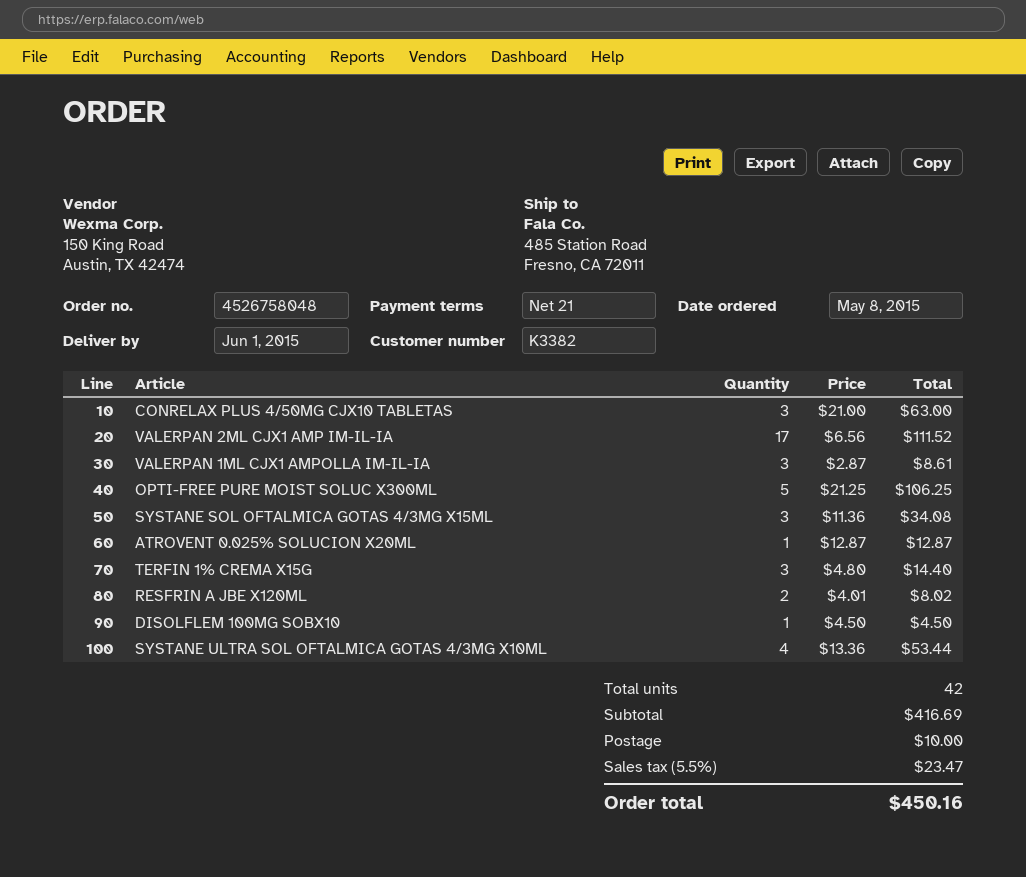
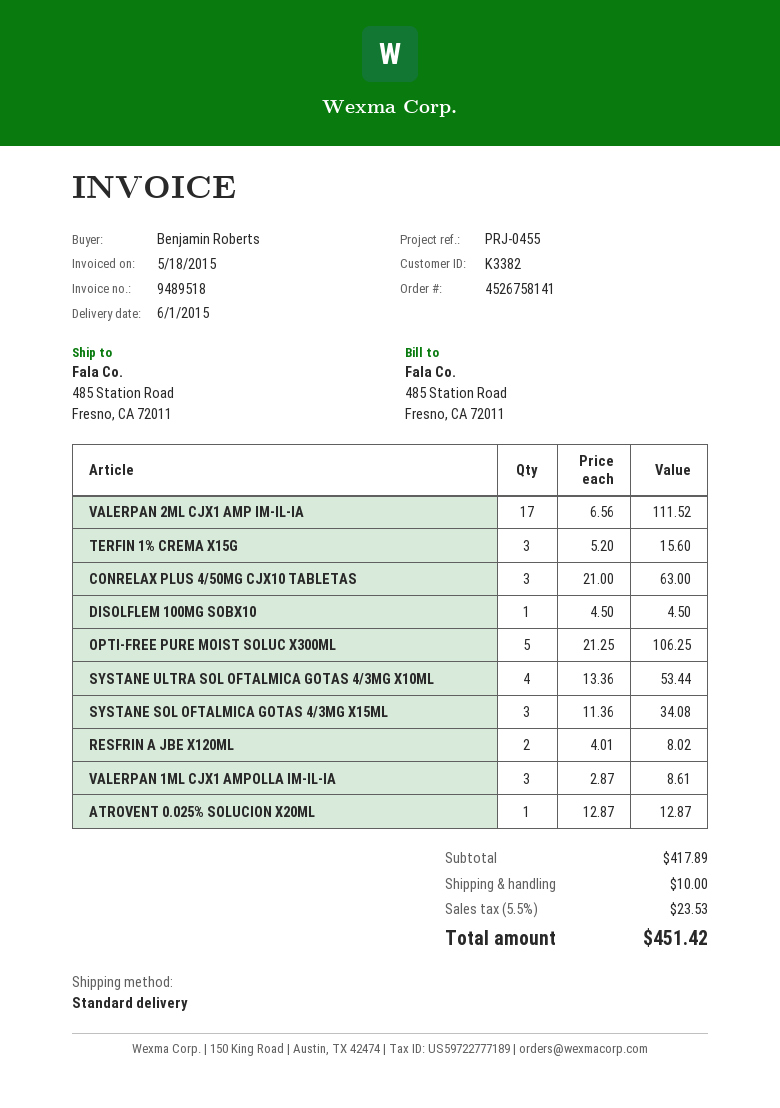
order number: 4526758048 -> 4526758141
TERFIN 1% CREMA X15G: 3 x 4.80 = 14.40 -> 3 x 5.20 = 15.60
subtotal: 416.69 -> 417.89
tax: 5.5% = 23.47 -> 5.5% = 23.53
total: 450.16 -> 451.42

